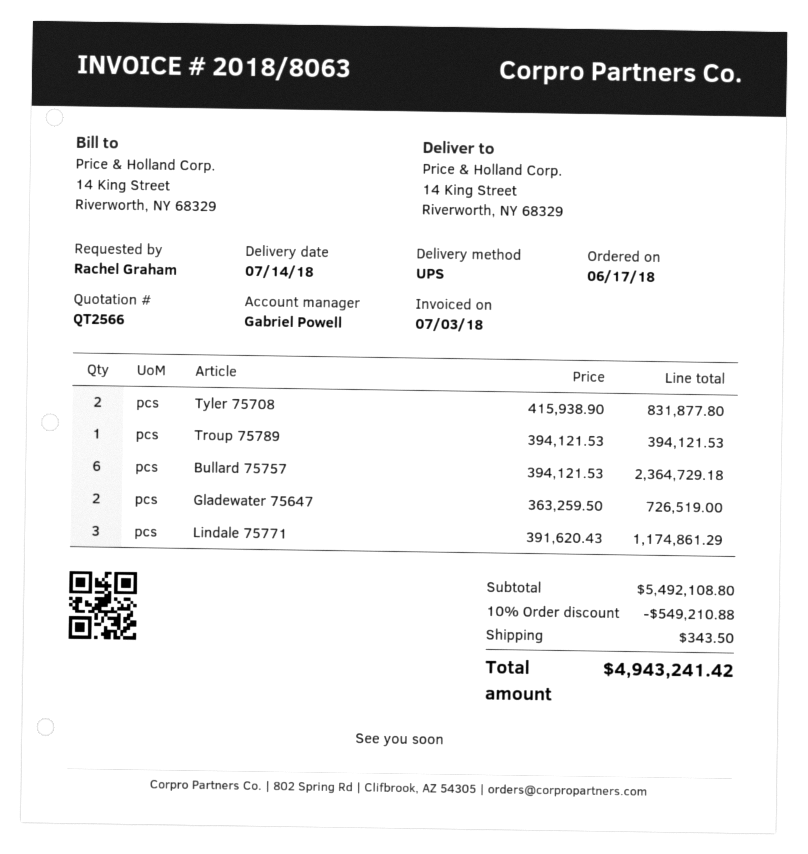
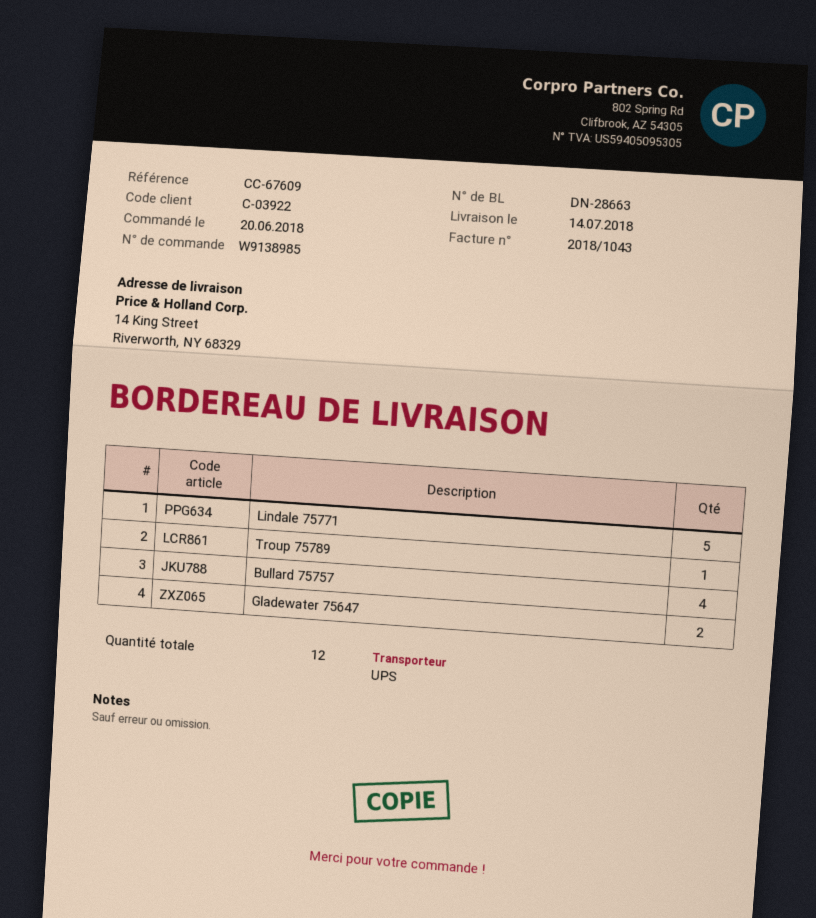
order date: 2018-06-17 -> 2018-06-20
invoice number: 2018/8063 -> 2018/1043
Tyler 75708: 2 -> none
Bullard 75757: 6 -> 4
Lindale 75771: 3 -> 5

